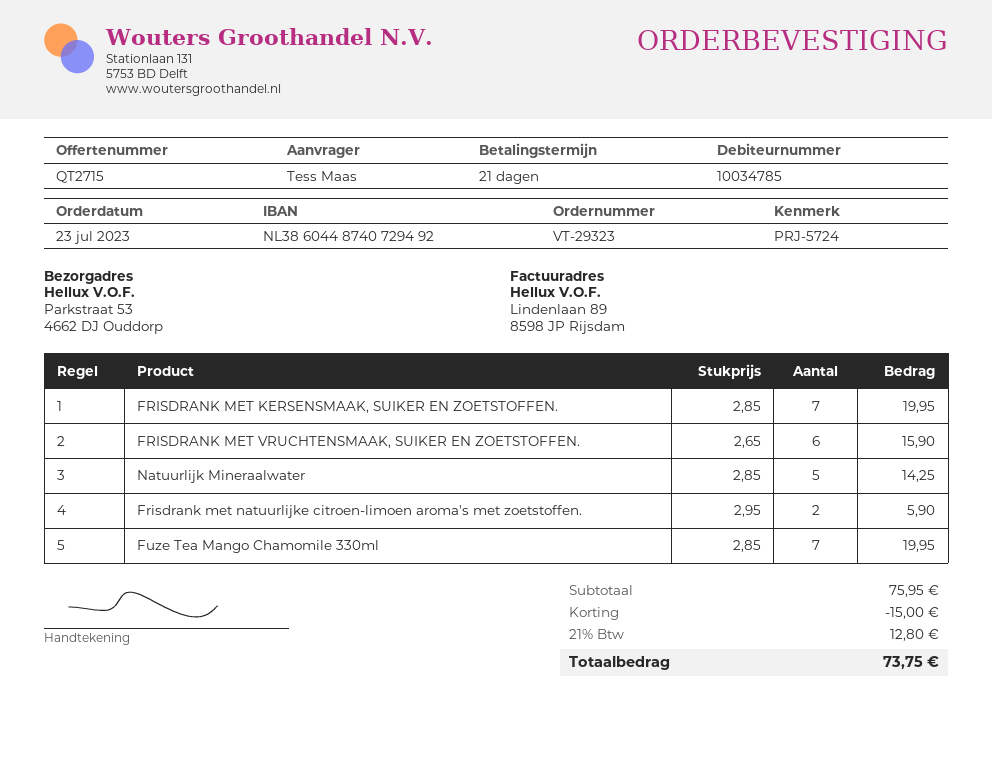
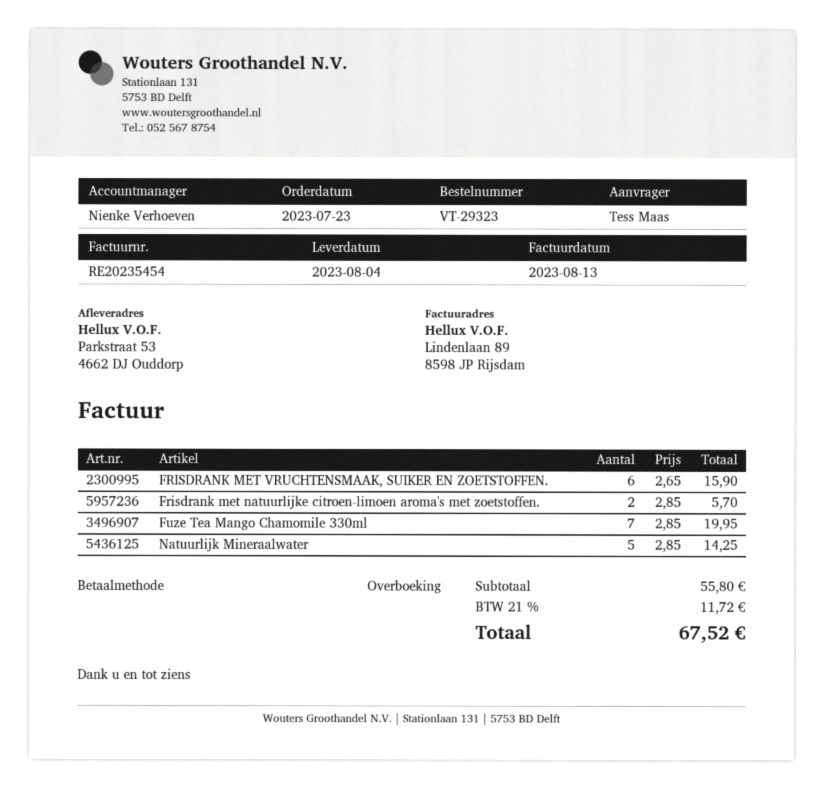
FRISDRANK MET KERSENSMAAK, SUIKER EN ZOETSTOFFEN.: 7 x 2.85 = 19.95 -> none
Frisdrank met natuurlijke citroen-limoen aroma's met zoetstoffen.: 2 x 2.95 = 5.90 -> 2 x 2.85 = 5.70
subtotal: 75.95 -> 55.80
discount: 15.00 -> none
tax: 21% = 12.80 -> 21% = 11.72
total: 73.75 -> 67.52

